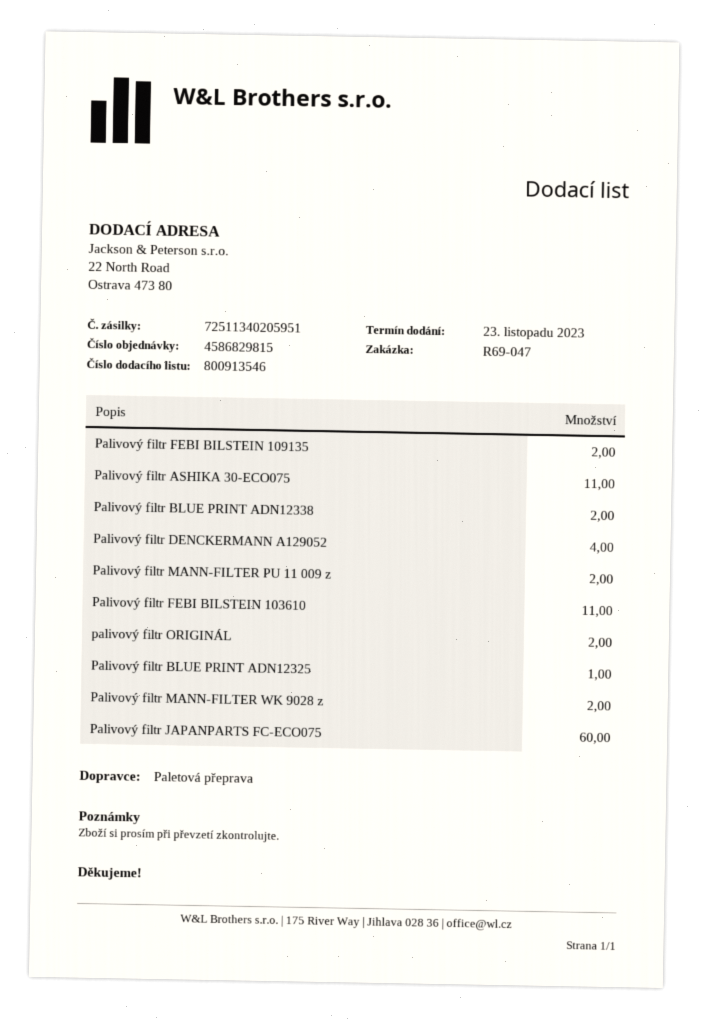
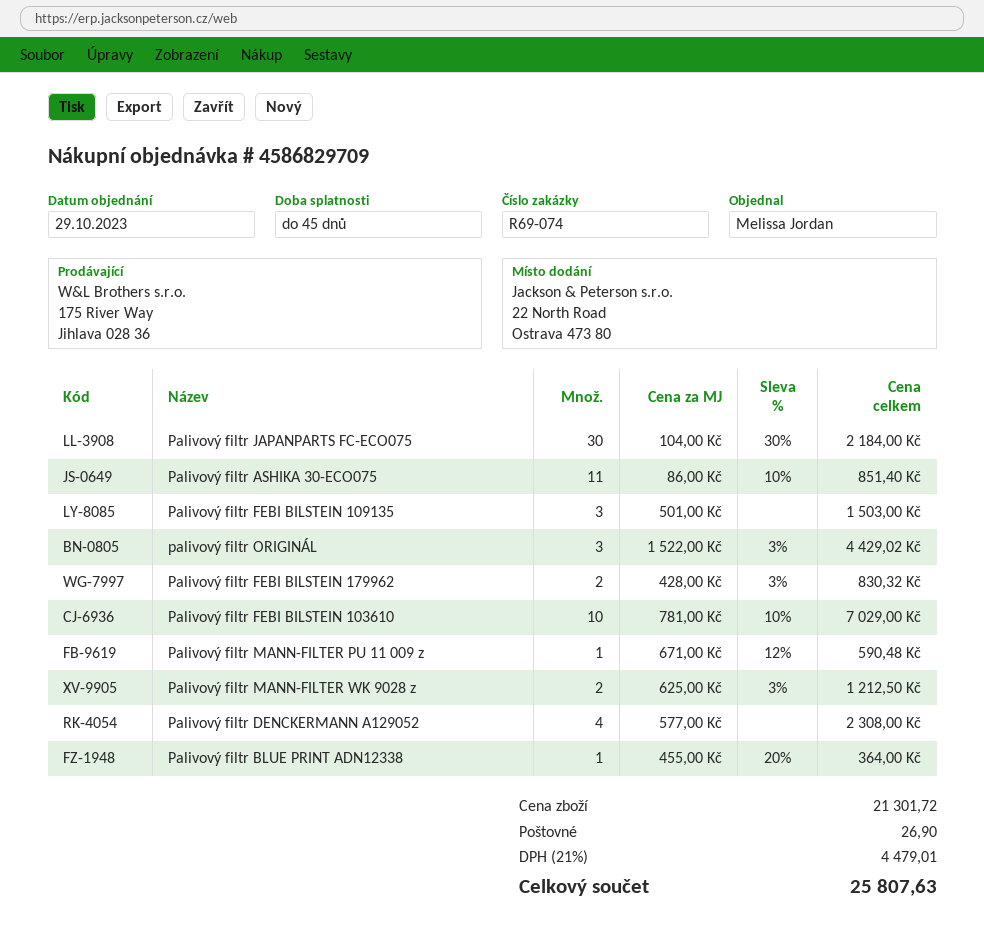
order number: 4586829815 -> 4586829709
reference: R69-047 -> R69-074
Palivový filtr FEBI BILSTEIN 109135: 2 -> 3
Palivový filtr BLUE PRINT ADN12338: 2 -> 1
Palivový filtr MANN-FILTER PU 11 009 z: 2 -> 1
Palivový filtr FEBI BILSTEIN 103610: 11 -> 10
palivový filtr ORIGINÁL: 2 -> 3
Palivový filtr BLUE PRINT ADN12325: 1 -> none
Palivový filtr JAPANPARTS FC-ECO075: 60 -> 30
Palivový filtr FEBI BILSTEIN 179962: none -> 2

